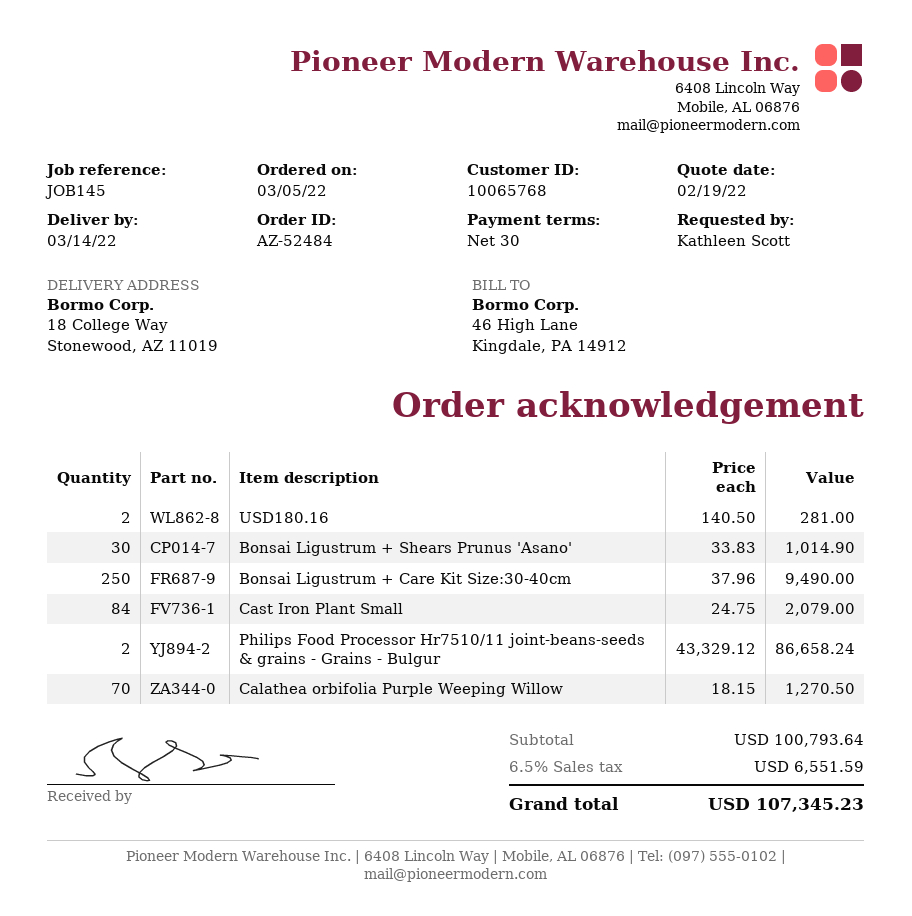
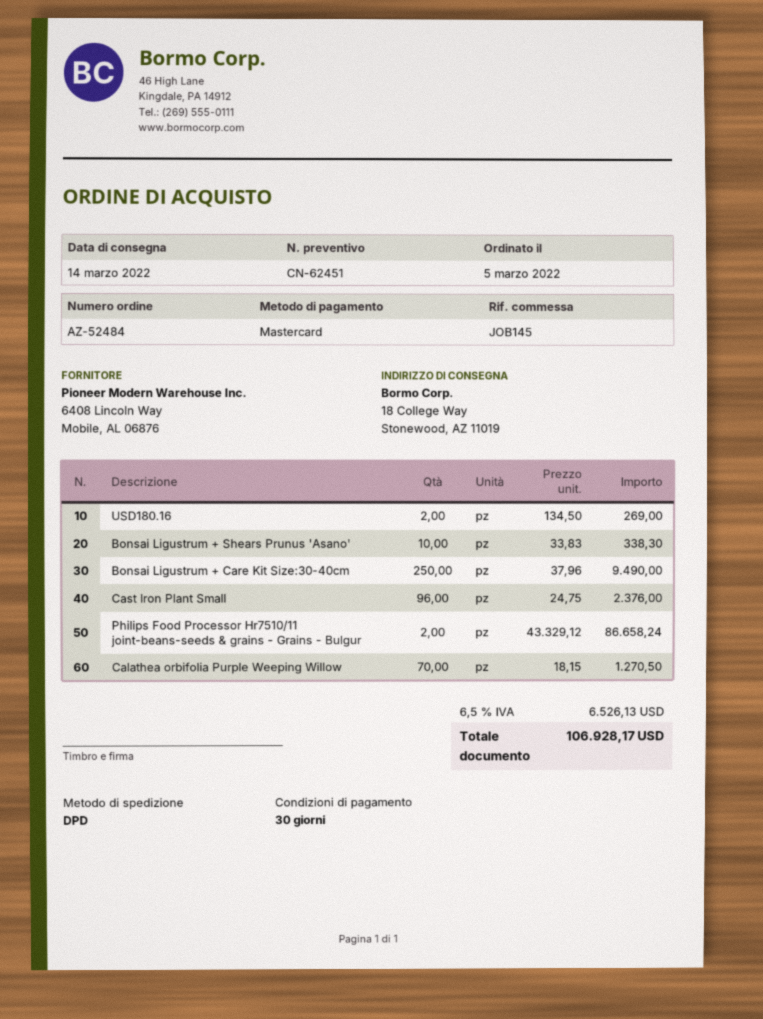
USD180.16: 2 x 140.50 = 281.00 -> 2 x 134.50 = 269.00
Bonsai Ligustrum + Shears Prunus 'Asano': 30 x 33.83 = 1014.90 -> 10 x 33.83 = 338.30
Cast Iron Plant Small: 84 x 24.75 = 2079.00 -> 96 x 24.75 = 2376.00
tax: 6.5% = 6551.59 -> 6.5% = 6526.13
total: 107345.23 -> 106928.17

